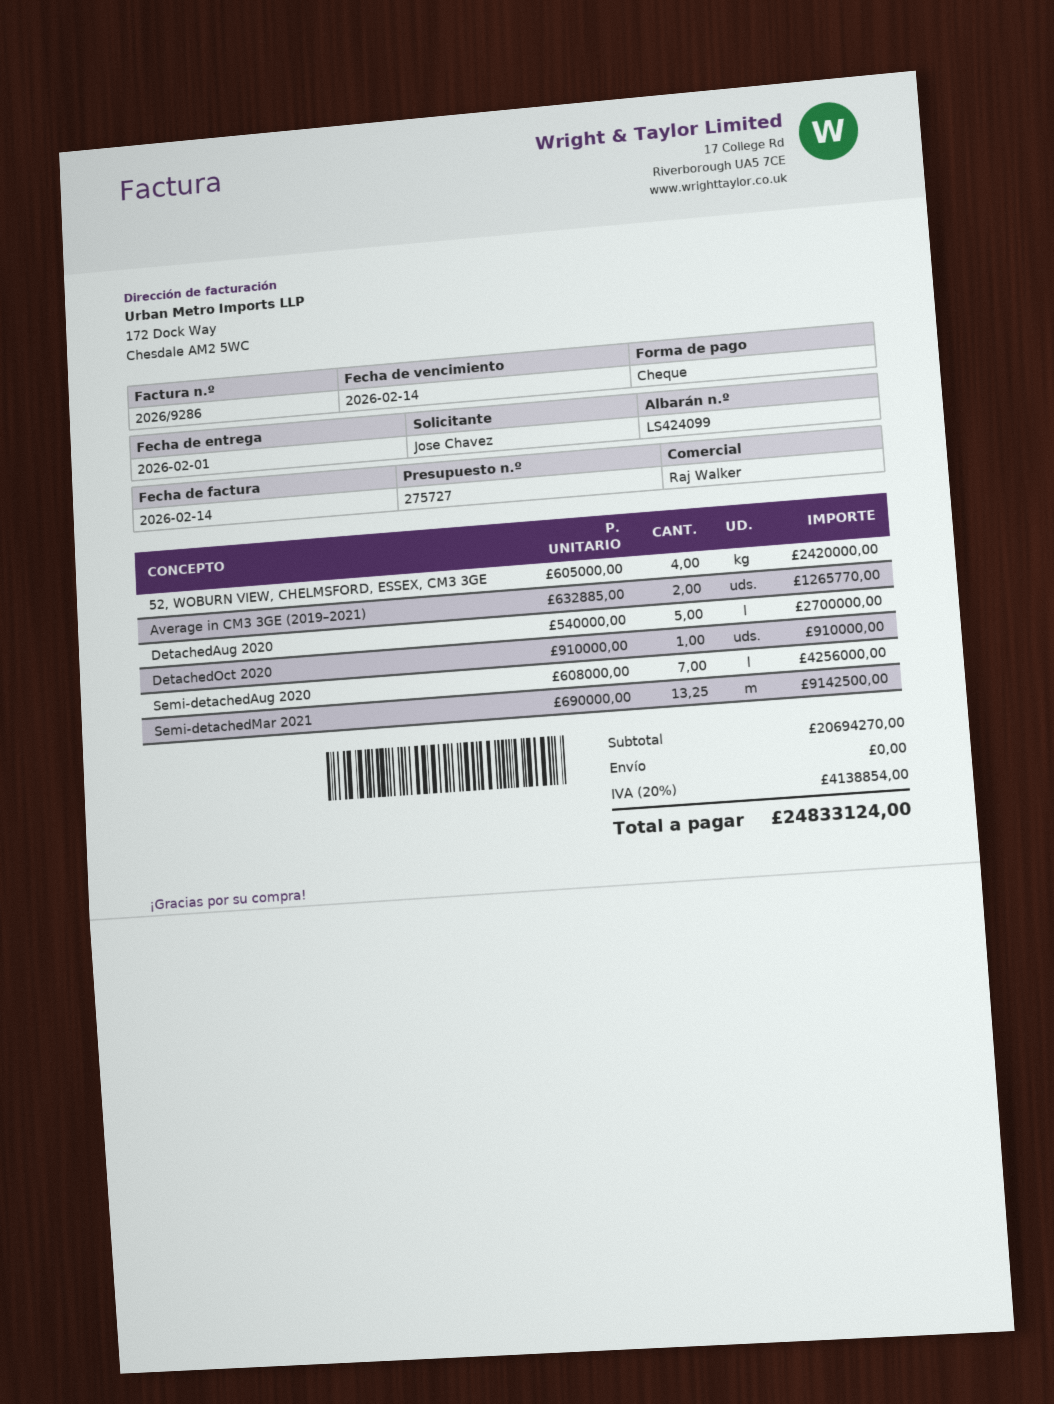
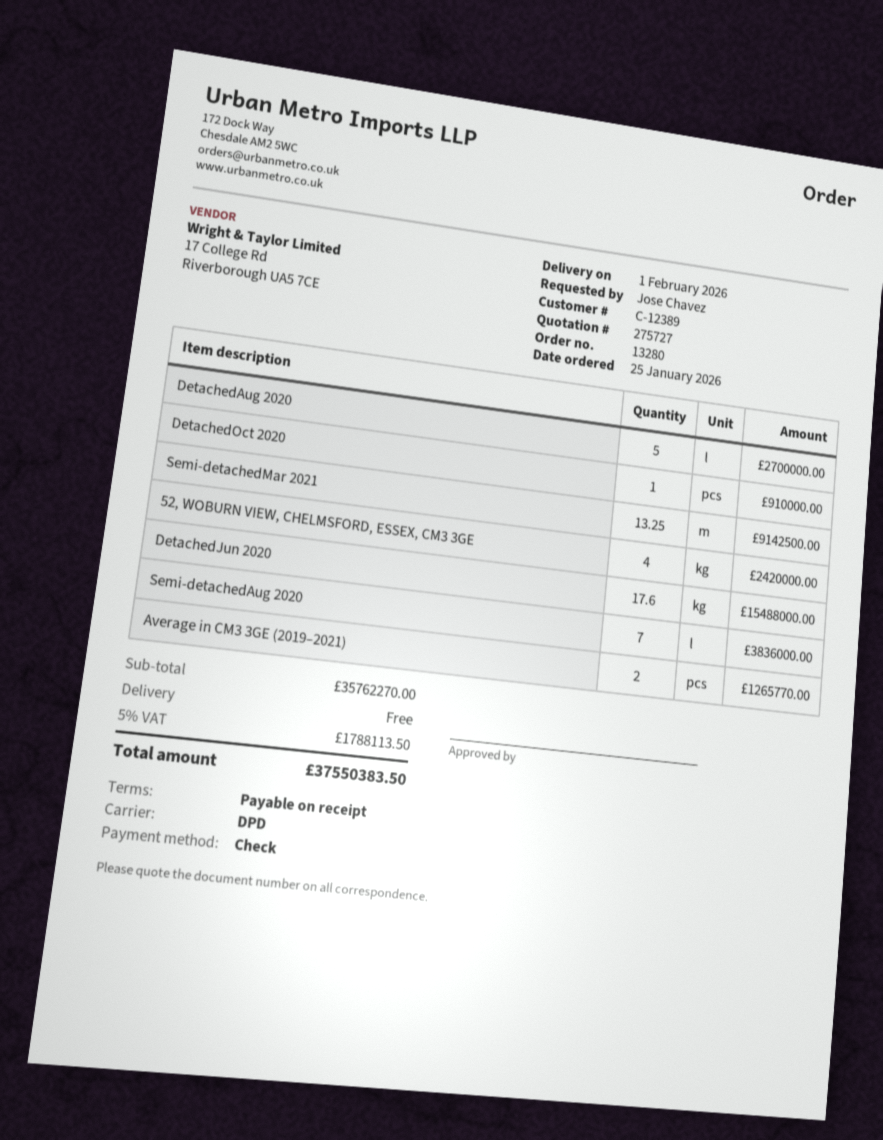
Semi-detachedAug 2020: 7 for 4256000.00 -> 7 for 3836000.00
DetachedJun 2020: none -> 17.6 for 15488000.00
subtotal: 20694270.00 -> 35762270.00
tax: 20% = 4138854.00 -> 5% = 1788113.50
total: 24833124.00 -> 37550383.50

